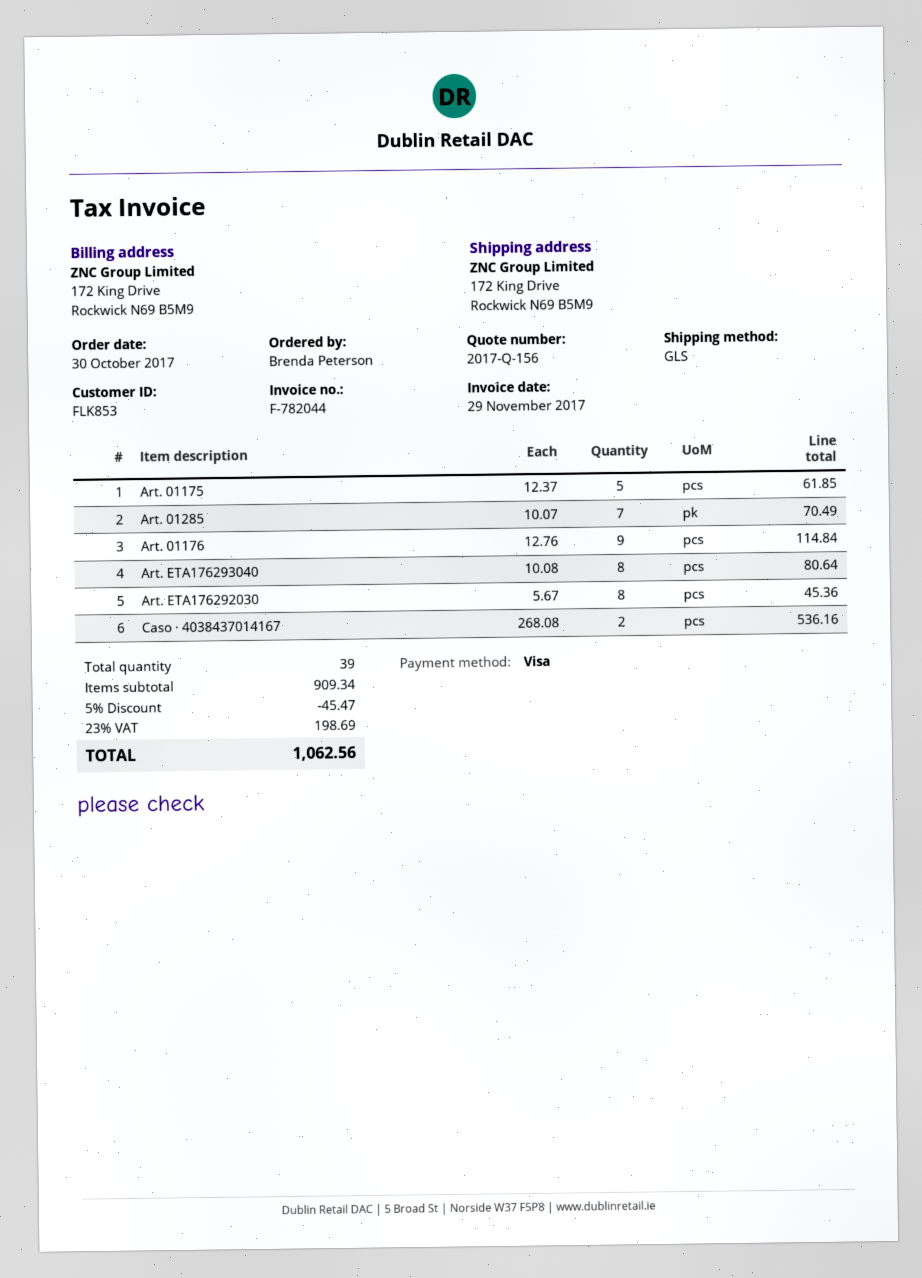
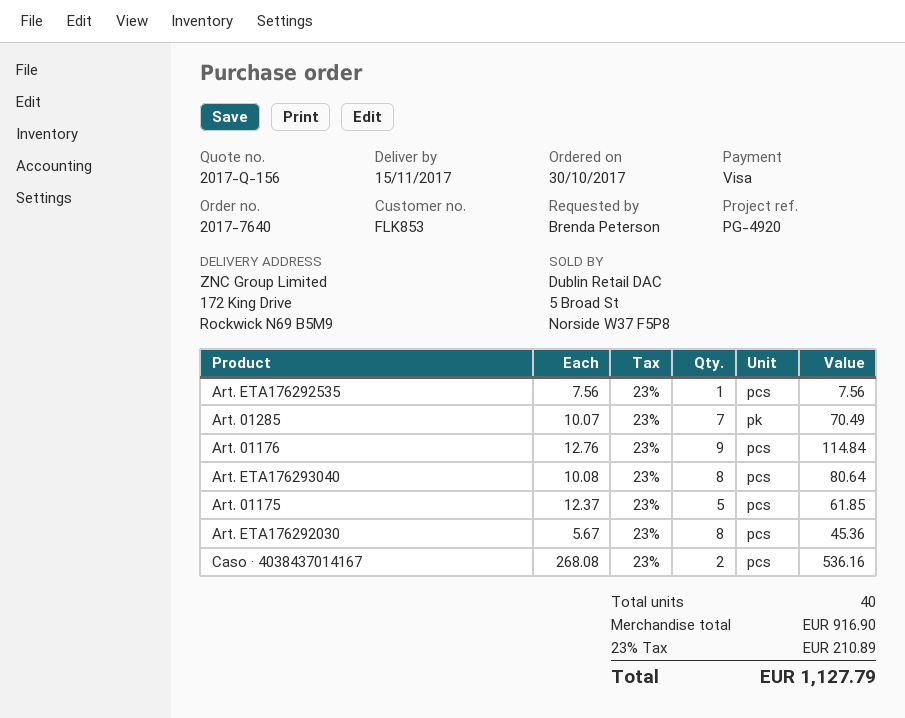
Art. ETA176292535: none -> 1 x 7.56 = 7.56
total quantity: 39 -> 40
subtotal: 909.34 -> 916.90
discount: 5% = 45.47 -> none
tax: 23% = 198.69 -> 23% = 210.89
total: 1062.56 -> 1127.79

